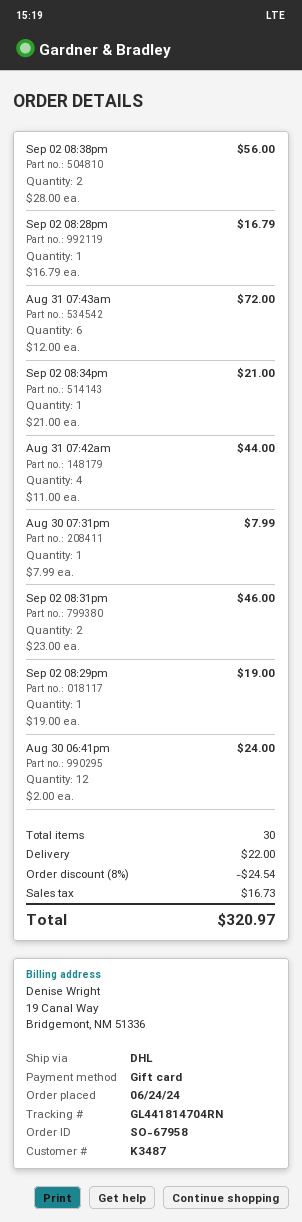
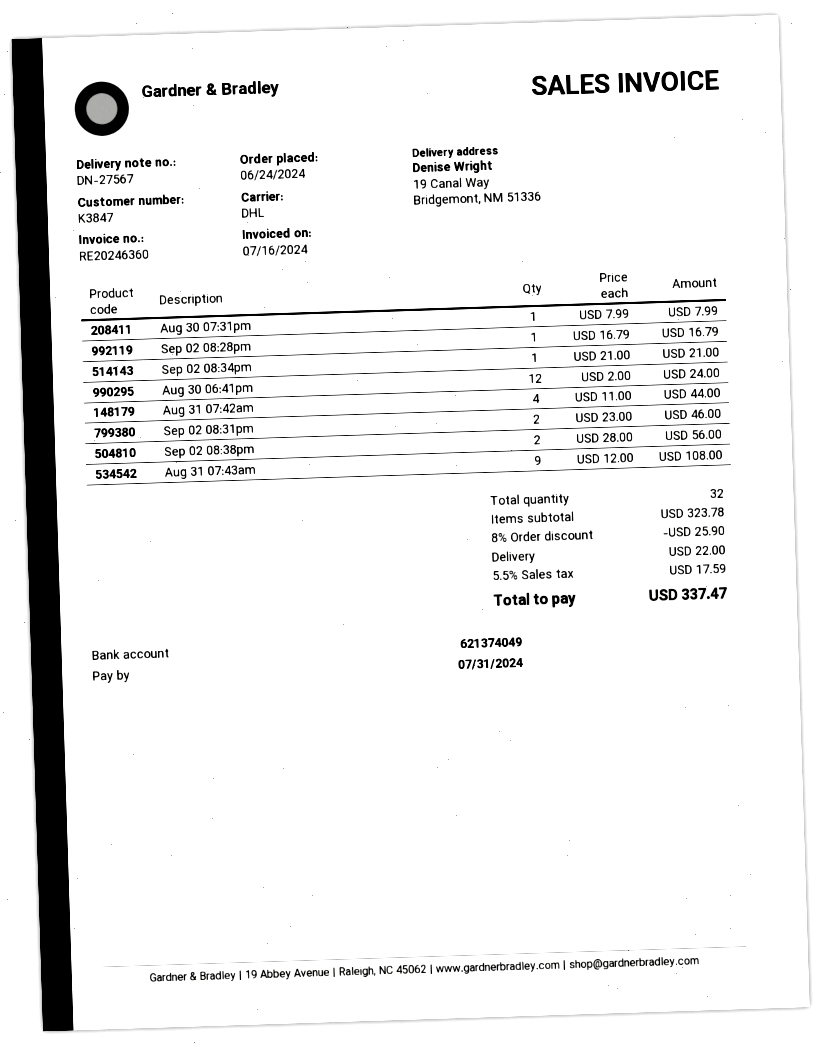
customer number: K3487 -> K3847
Aug 31 07:43am: 6 x 12.00 = 72.00 -> 9 x 12.00 = 108.00
Sep 02 08:29pm: 1 x 19.00 = 19.00 -> none
total quantity: 30 -> 32
discount: 8% = 24.54 -> 8% = 25.90
tax: 16.73 -> 17.59
total: 320.97 -> 337.47

